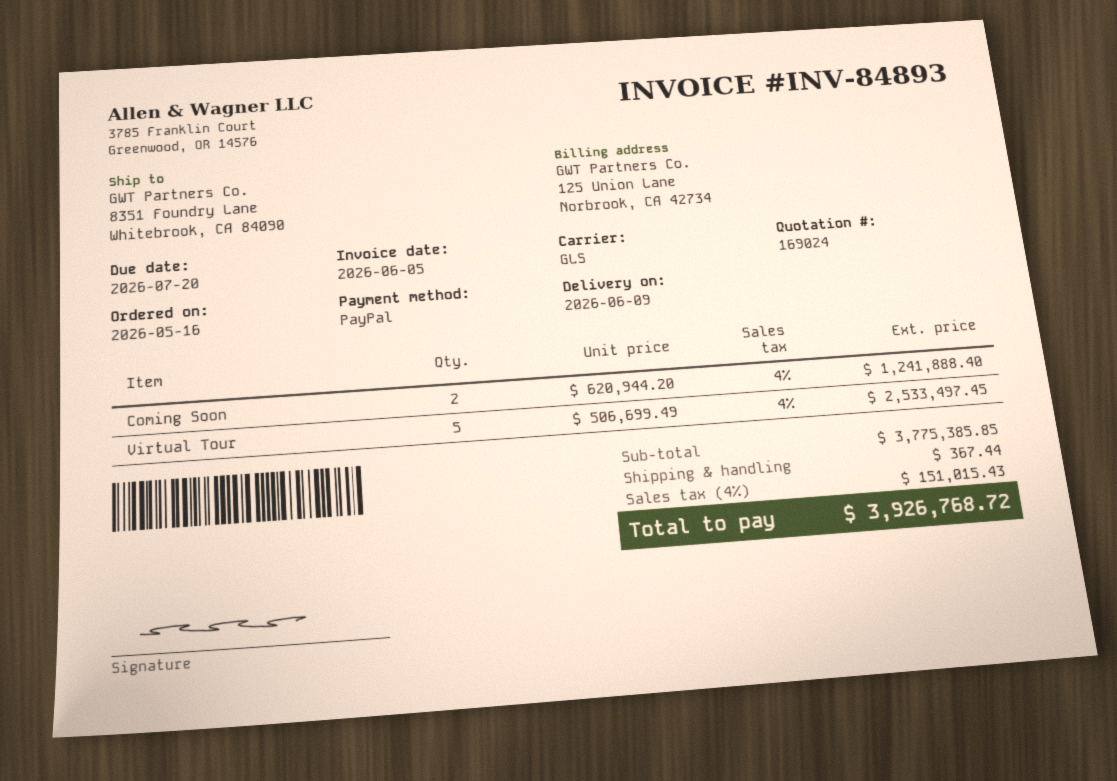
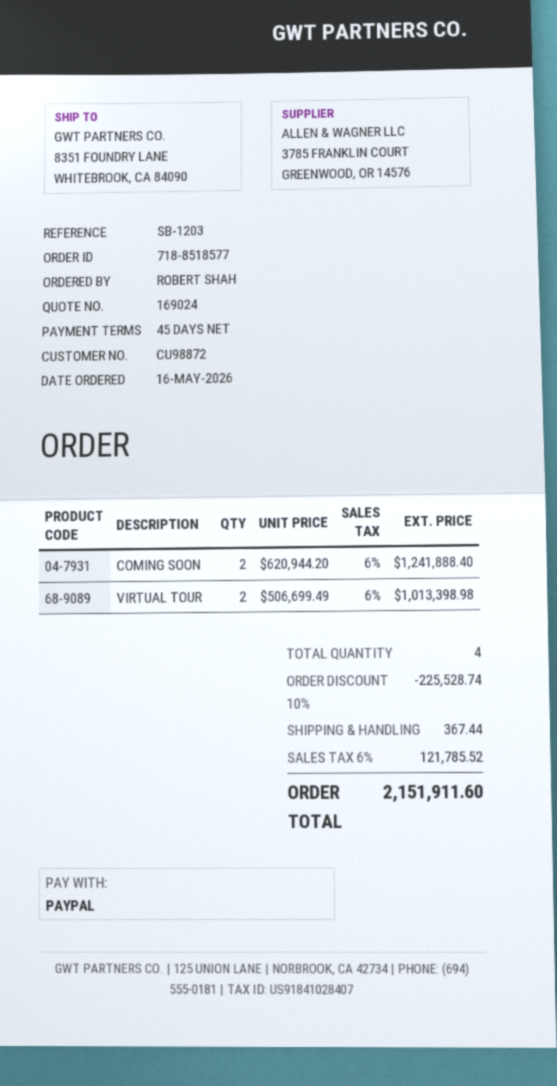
Virtual Tour: 5 x 506699.49 = 2533497.45 -> 2 x 506699.49 = 1013398.98
discount: none -> 10% = 225528.74
tax: 4% = 151015.43 -> 6% = 121785.52
total: 3926768.72 -> 2151911.60

